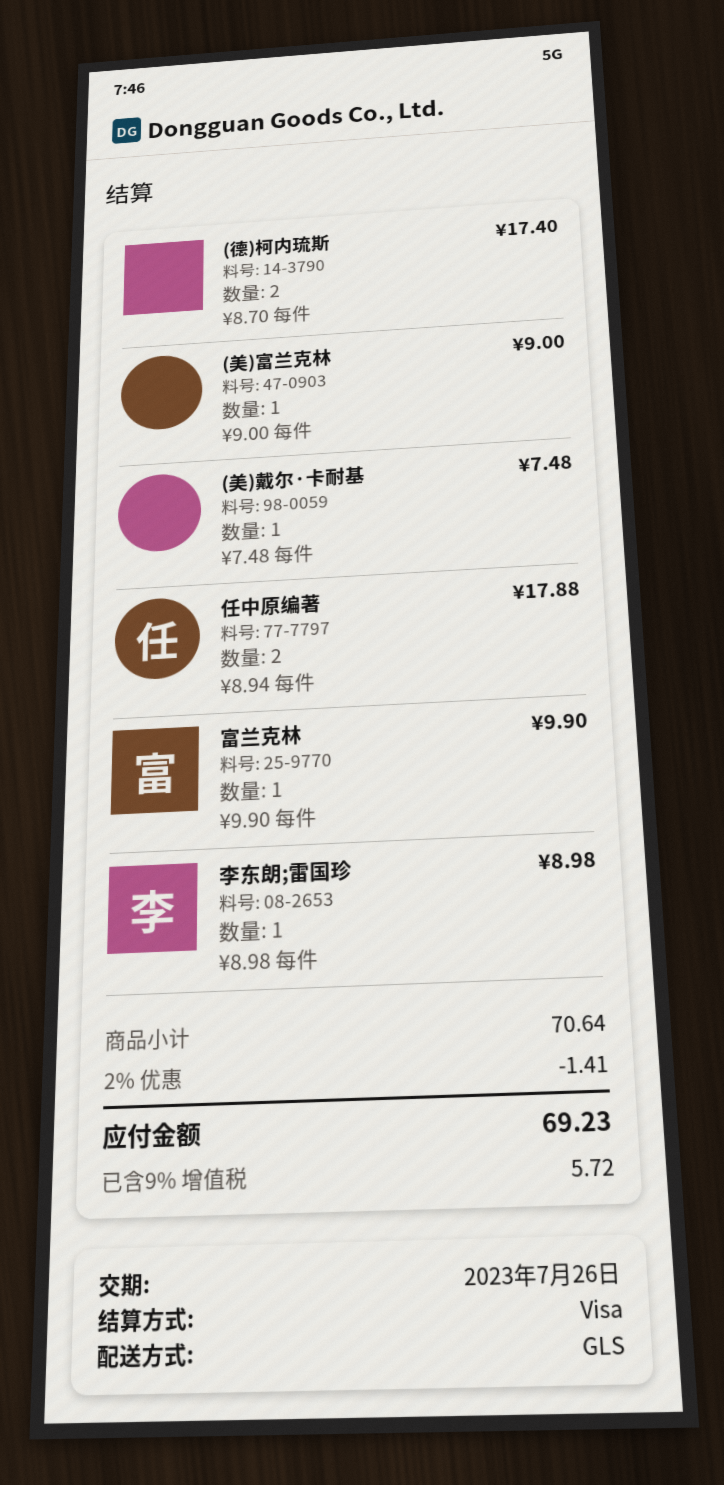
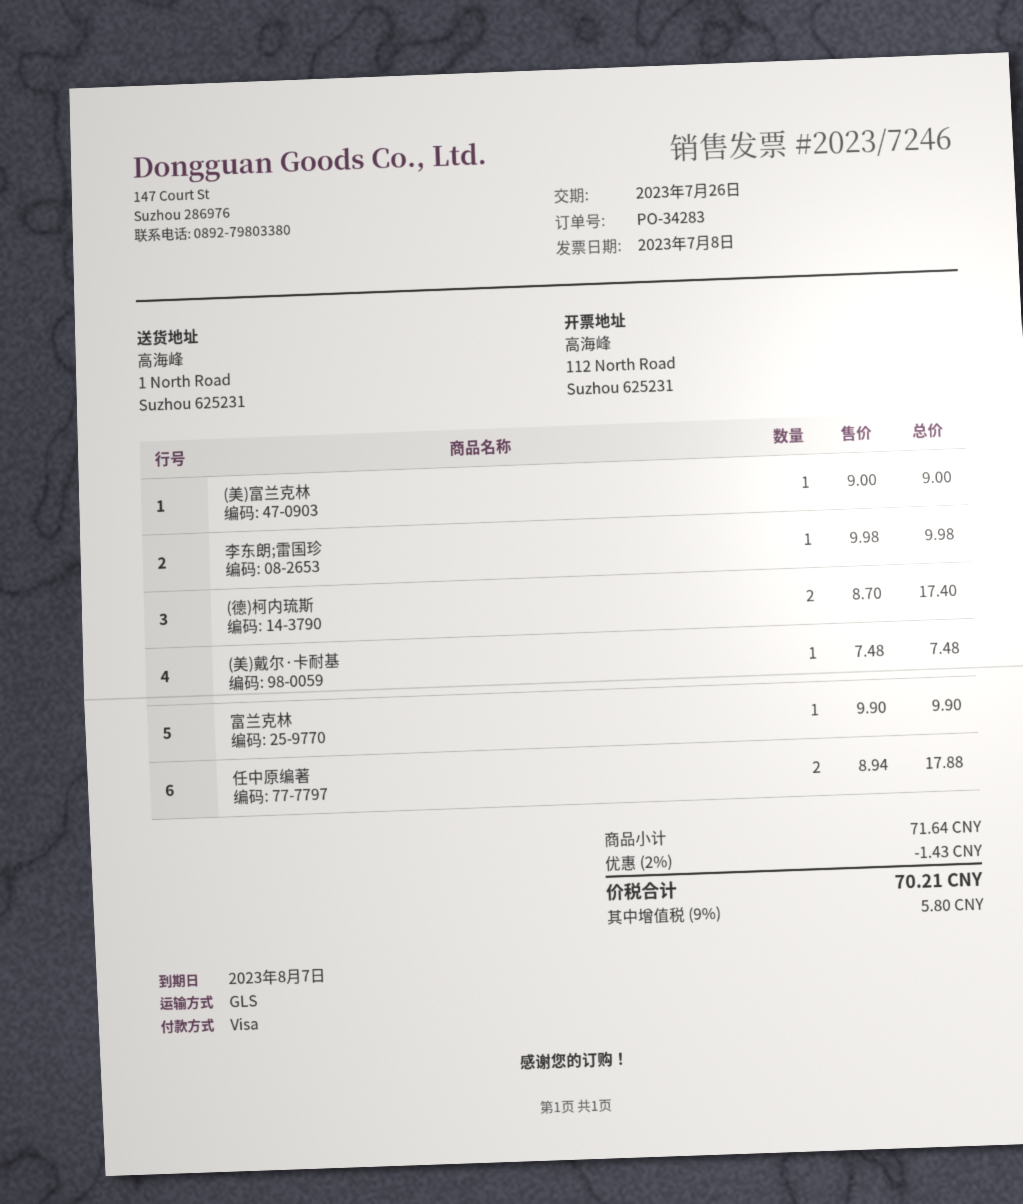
李东朗;雷国珍: 1 x 8.98 = 8.98 -> 1 x 9.98 = 9.98
subtotal: 70.64 -> 71.64
discount: 2% = 1.41 -> 2% = 1.43
tax: 9% = 5.72 -> 9% = 5.80
total: 69.23 -> 70.21

